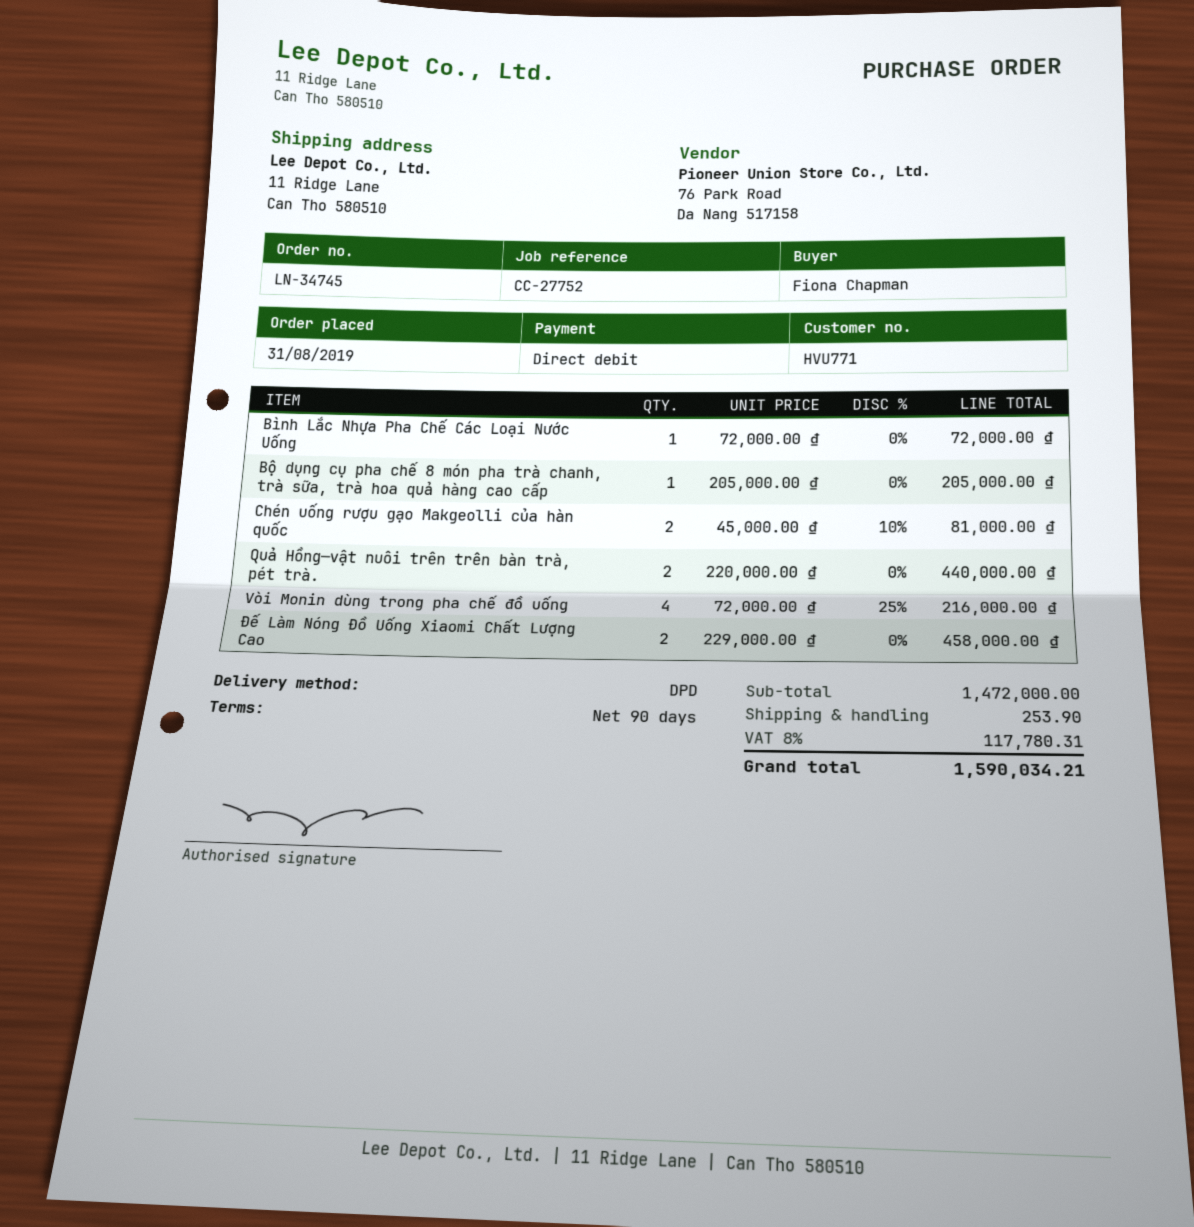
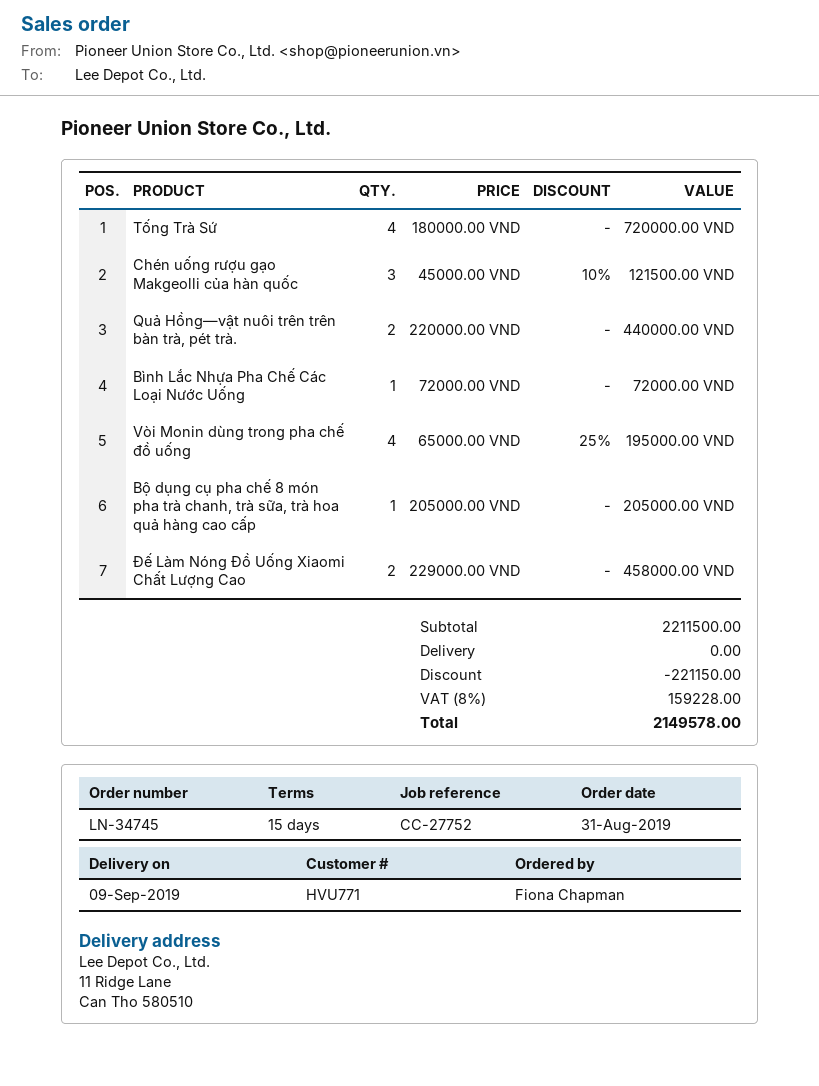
payment terms: 90 days -> 15 days
Chén uống rượu gạo Makgeolli của hàn quốc: 2 x 45000.00 - 10% = 81000.00 -> 3 x 45000.00 - 10% = 121500.00
Vòi Monin dùng trong pha chế đồ uống: 4 x 72000.00 - 25% = 216000.00 -> 4 x 65000.00 - 25% = 195000.00
Tống Trà Sứ: none -> 4 x 180000.00 = 720000.00
subtotal: 1472000.00 -> 2211500.00
discount: none -> 221150.00
shipping: 253.90 -> 0.00
tax: 8% = 117780.31 -> 8% = 159228.00
total: 1590034.21 -> 2149578.00

